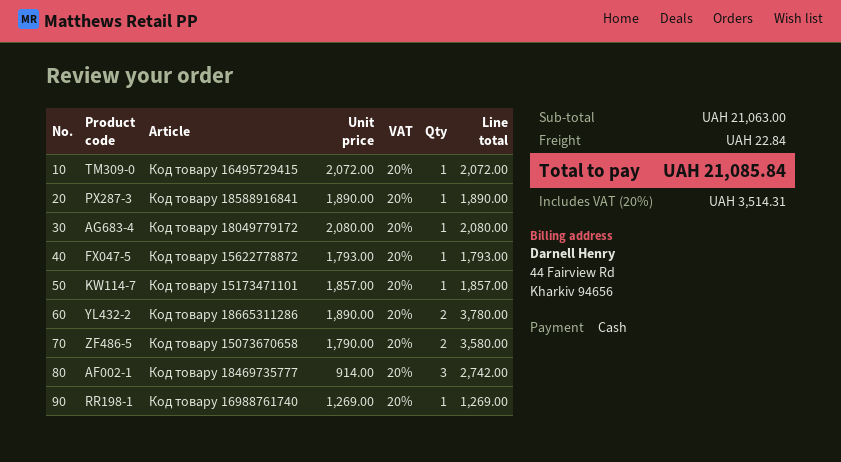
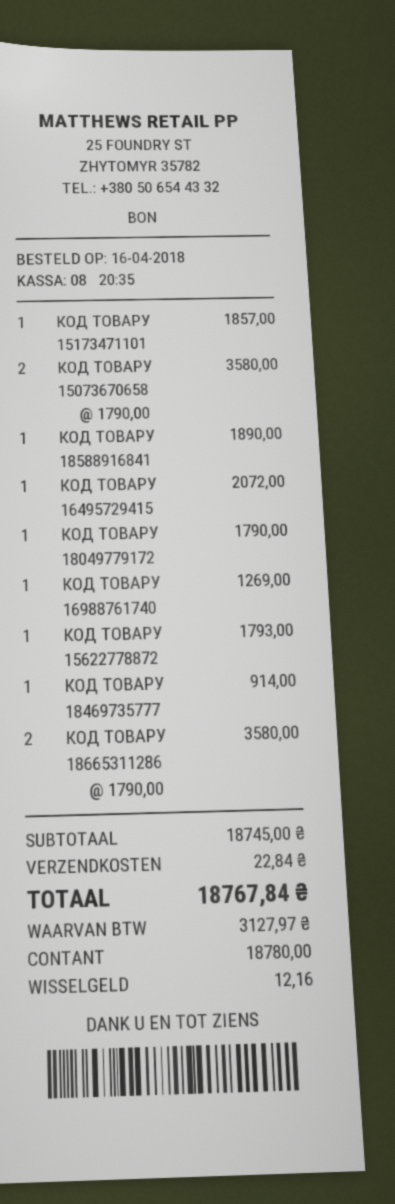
Код товару 18049779172: 1 x 2080.00 = 2080.00 -> 1 x 1790.00 = 1790.00
Код товару 18665311286: 2 x 1890.00 = 3780.00 -> 2 x 1790.00 = 3580.00
Код товару 18469735777: 3 x 914.00 = 2742.00 -> 1 x 914.00 = 914.00
subtotal: 21063.00 -> 18745.00
tax: 3514.31 -> 3127.97
total: 21085.84 -> 18767.84

